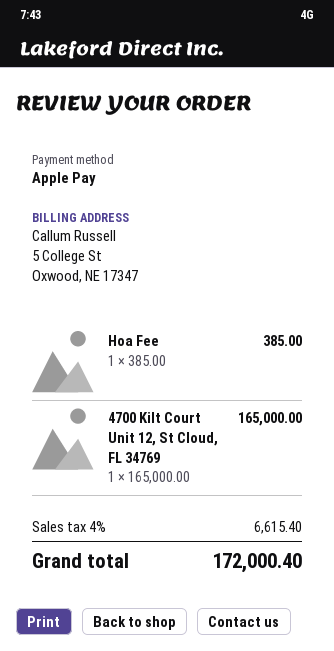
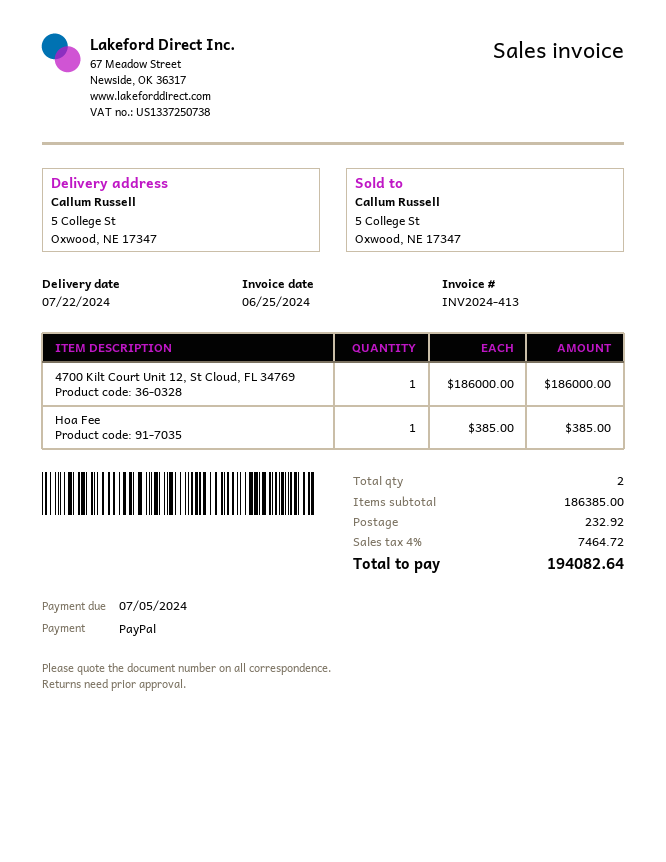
payment method: Apple Pay -> PayPal
4700 Kilt Court Unit 12, St Cloud, FL 34769: 1 x 165000.00 = 165000.00 -> 1 x 186000.00 = 186000.00
shipping: none -> 232.92
tax: 4% = 6615.40 -> 4% = 7464.72
total: 172000.40 -> 194082.64

